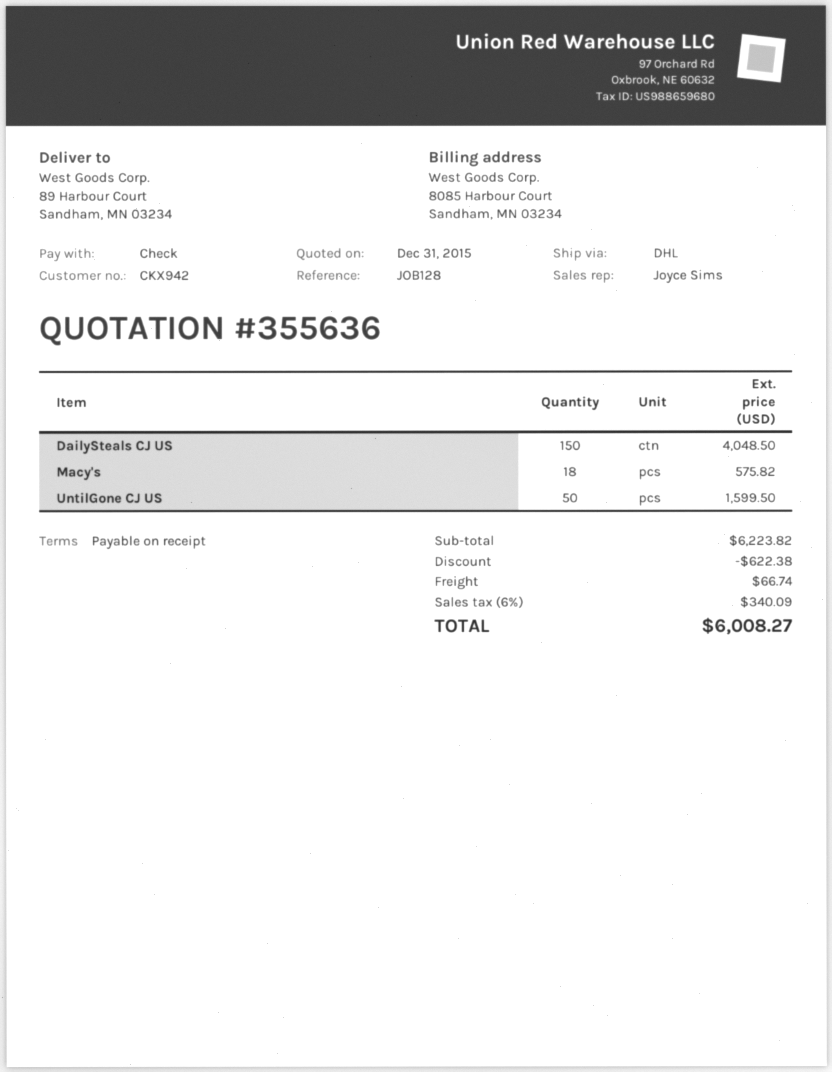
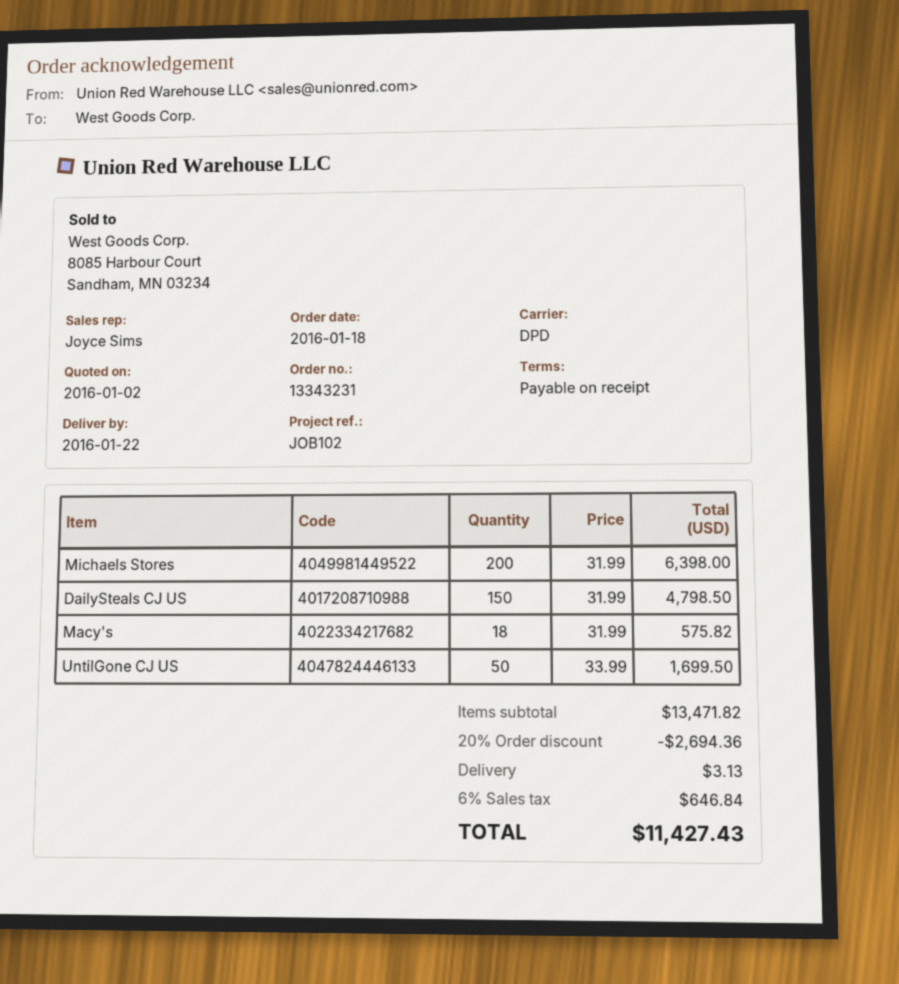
quote date: 2015-12-31 -> 2016-01-02
reference: JOB128 -> JOB102
shipping method: DHL -> DPD
DailySteals CJ US: 150 for 4048.50 -> 150 for 4798.50
UntilGone CJ US: 50 for 1599.50 -> 50 for 1699.50
Michaels Stores: none -> 200 for 6398.00
subtotal: 6223.82 -> 13471.82
discount: 622.38 -> 2694.36
shipping: 66.74 -> 3.13
tax: 6% = 340.09 -> 6% = 646.84
total: 6008.27 -> 11427.43

